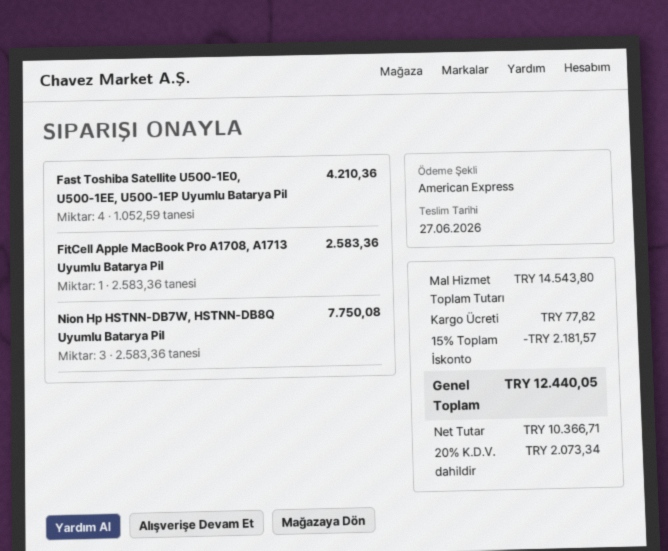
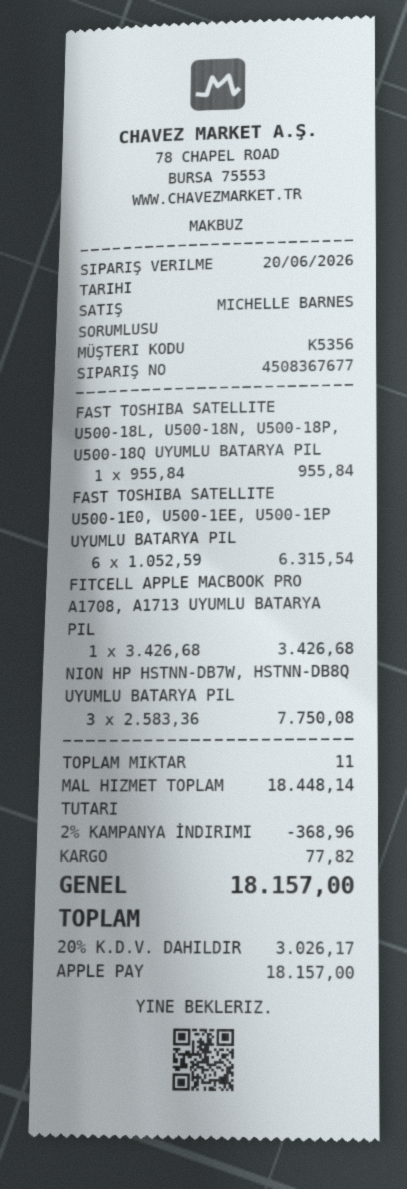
payment method: American Express -> Apple Pay
Fast Toshiba Satellite U500-1E0, U500-1EE, U500-1EP Uyumlu Batarya Pil: 4 x 1052.59 = 4210.36 -> 6 x 1052.59 = 6315.54
FitCell Apple MacBook Pro A1708, A1713 Uyumlu Batarya Pil: 1 x 2583.36 = 2583.36 -> 1 x 3426.68 = 3426.68
FAST TOSHIBA SATELLITE U500-18L, U500-18N, U500-18P, U500-18Q UYUMLU BATARYA PIL: none -> 1 x 955.84 = 955.84
subtotal: 14543.80 -> 18448.14
discount: 15% = 2181.57 -> 2% = 368.96
tax: 20% = 2073.34 -> 20% = 3026.17
total: 12440.05 -> 18157.00

